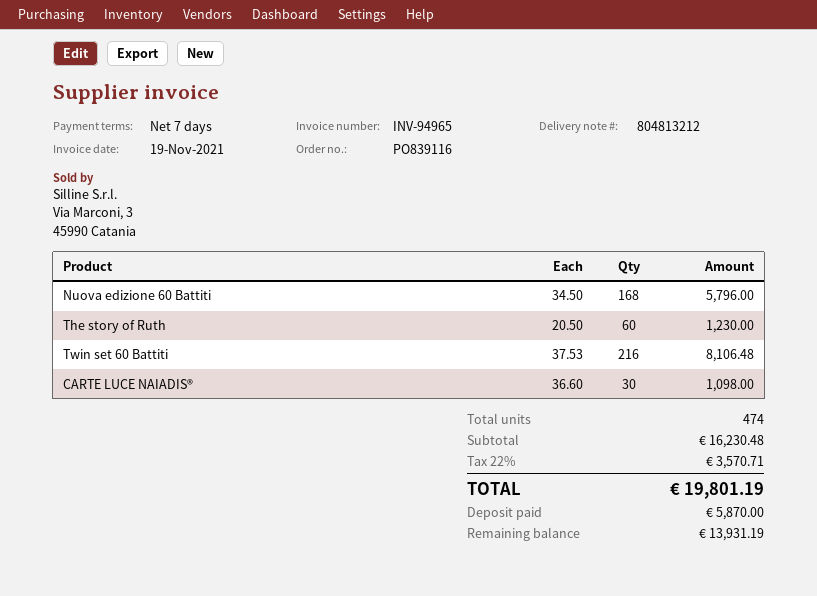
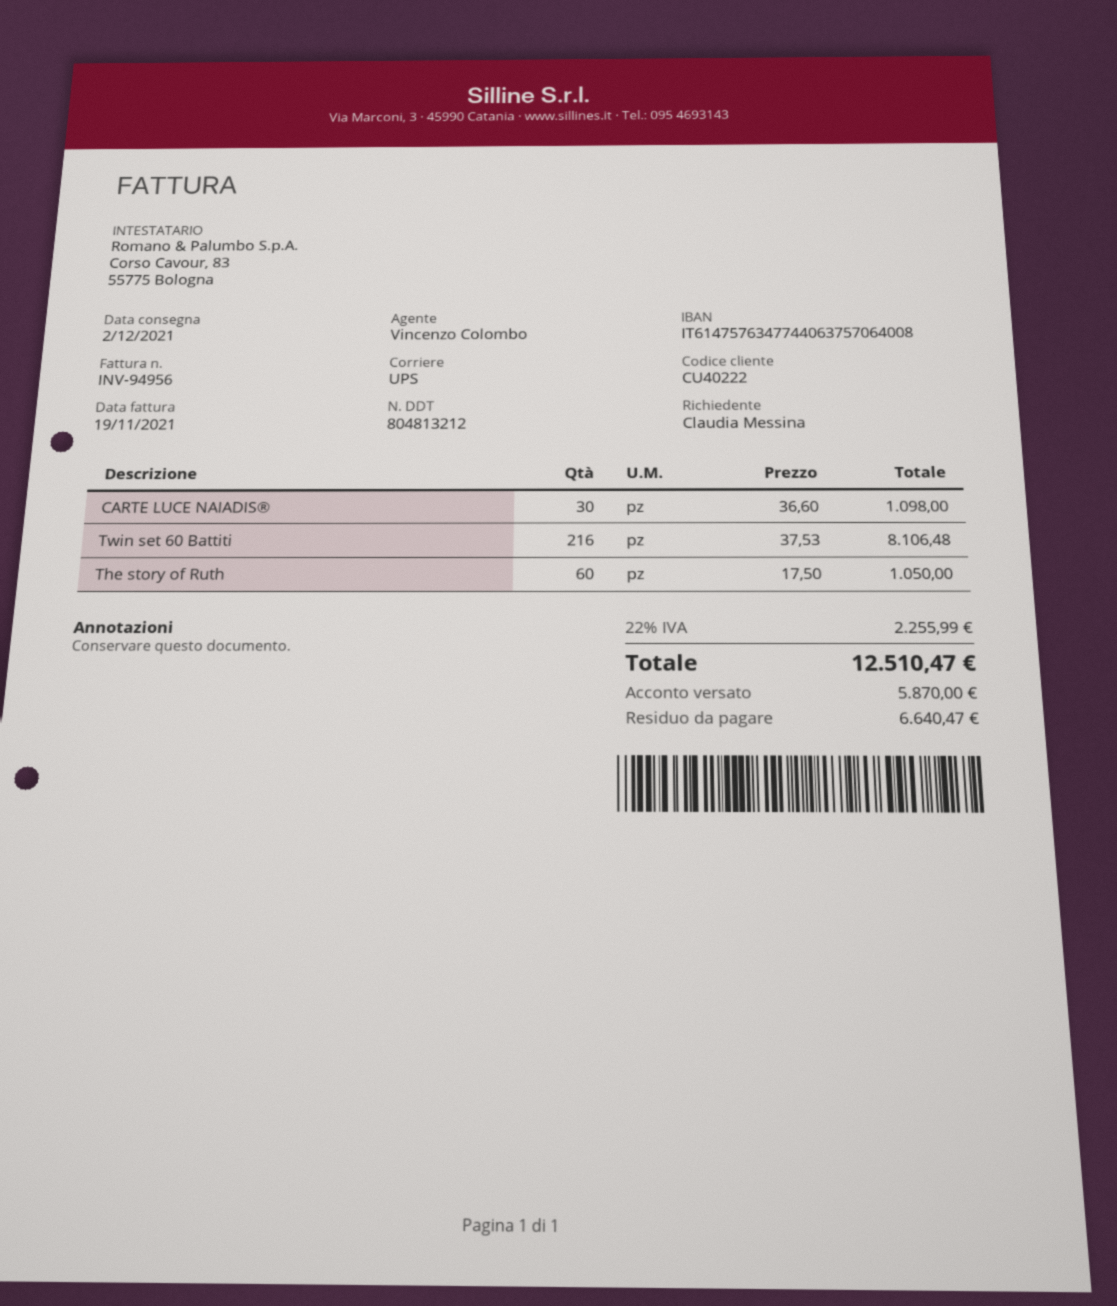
invoice number: INV-94965 -> INV-94956
Nuova edizione 60 Battiti: 168 x 34.50 = 5796.00 -> none
The story of Ruth: 60 x 20.50 = 1230.00 -> 60 x 17.50 = 1050.00
tax: 22% = 3570.71 -> 22% = 2255.99
total: 19801.19 -> 12510.47
balance: 13931.19 -> 6640.47

